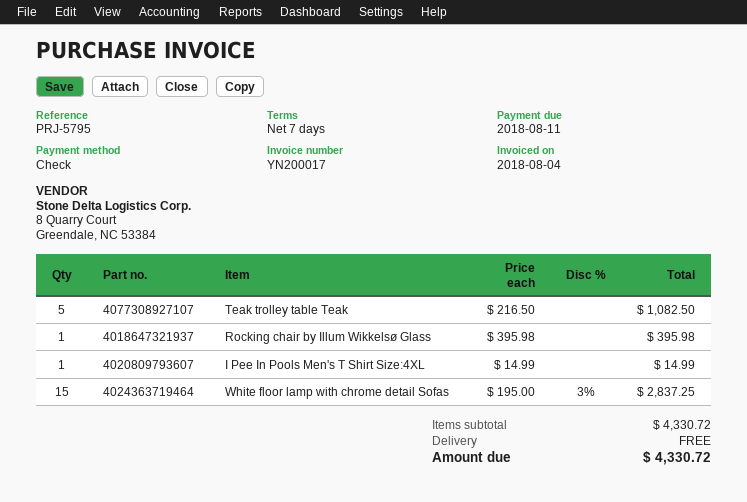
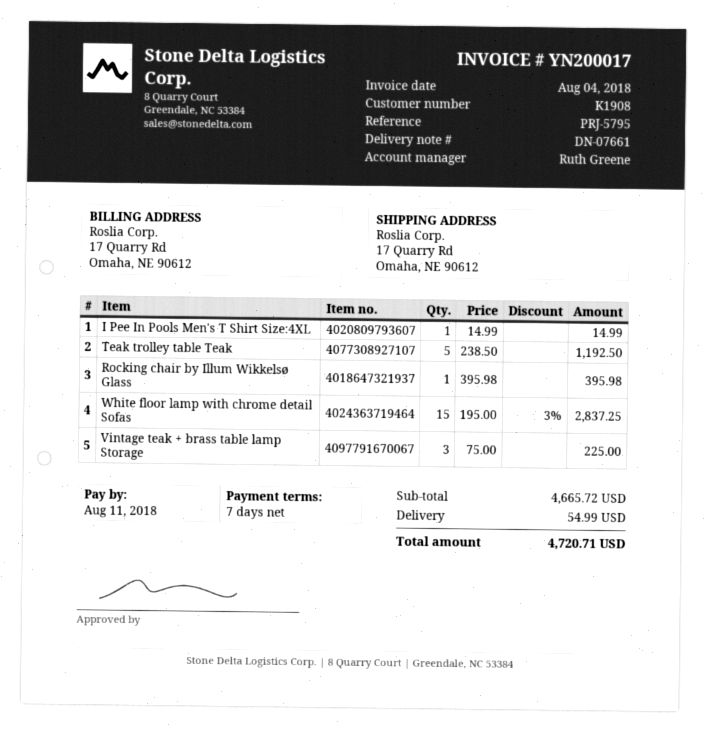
Teak trolley table Teak: 5 x 216.50 = 1082.50 -> 5 x 238.50 = 1192.50
Vintage teak + brass table lamp Storage: none -> 3 x 75.00 = 225.00
subtotal: 4330.72 -> 4665.72
shipping: 0.00 -> 54.99
total: 4330.72 -> 4720.71

